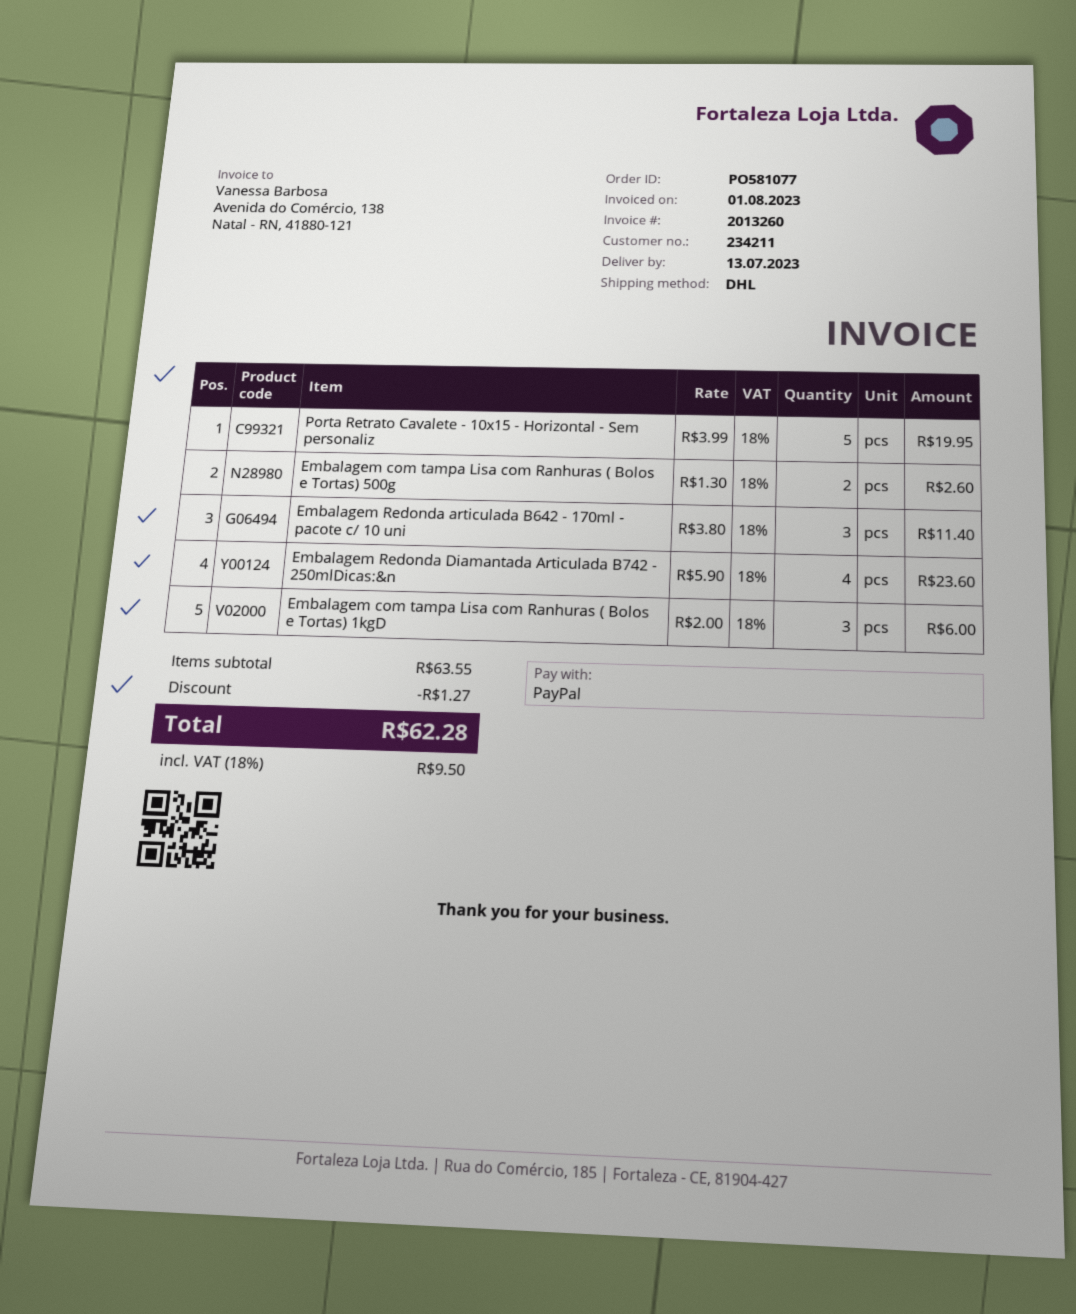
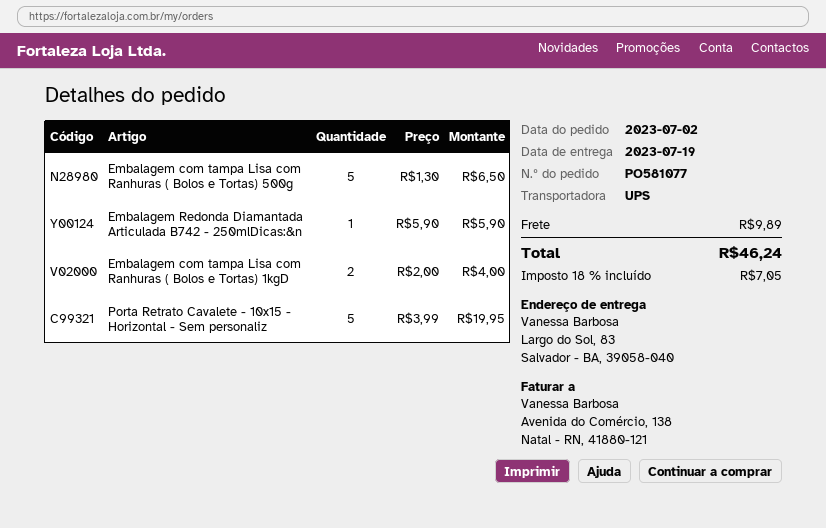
delivery date: 2023-07-13 -> 2023-07-19
shipping method: DHL -> UPS
Embalagem com tampa Lisa com Ranhuras ( Bolos e Tortas) 500g: 2 x 1.30 = 2.60 -> 5 x 1.30 = 6.50
Embalagem Redonda articulada B642 - 170ml - pacote c/ 10 uni: 3 x 3.80 = 11.40 -> none
Embalagem Redonda Diamantada Articulada B742 - 250mlDicas:&n: 4 x 5.90 = 23.60 -> 1 x 5.90 = 5.90
Embalagem com tampa Lisa com Ranhuras ( Bolos e Tortas) 1kgD: 3 x 2.00 = 6.00 -> 2 x 2.00 = 4.00
discount: 1.27 -> none
shipping: none -> 9.89
tax: 18% = 9.50 -> 18% = 7.05
total: 62.28 -> 46.24

